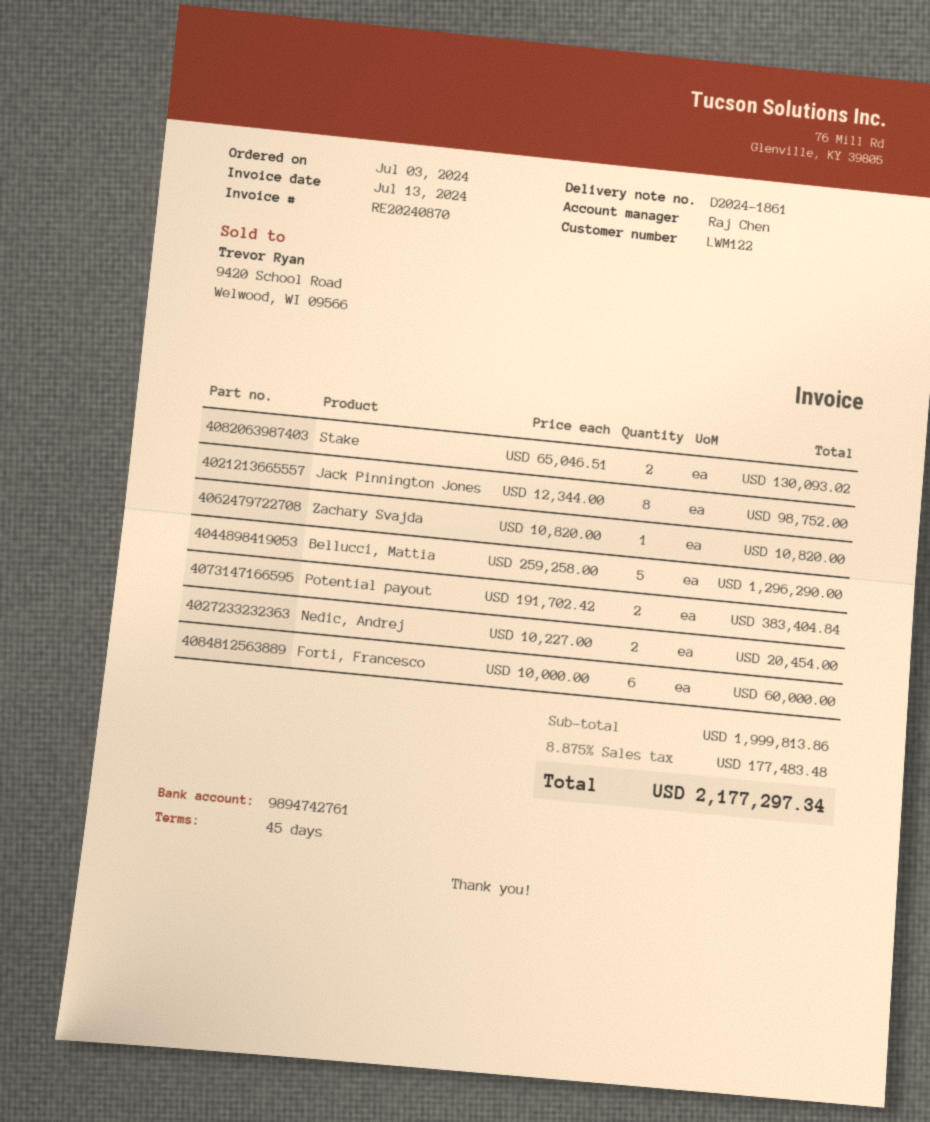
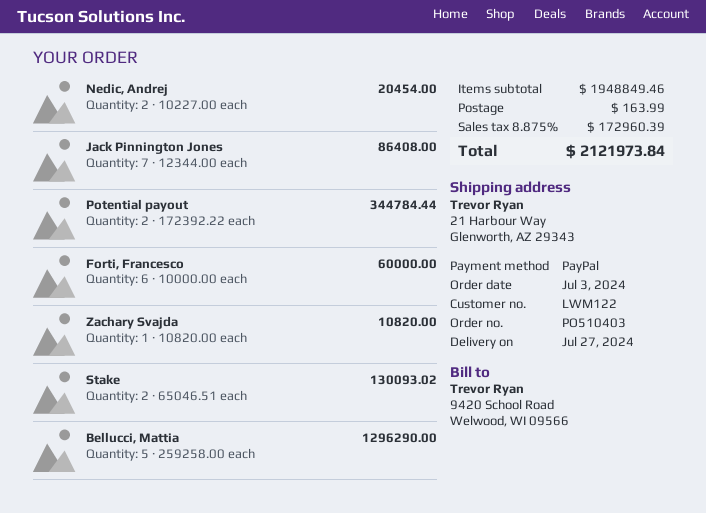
Jack Pinnington Jones: 8 x 12344.00 = 98752.00 -> 7 x 12344.00 = 86408.00
Potential payout: 2 x 191702.42 = 383404.84 -> 2 x 172392.22 = 344784.44
subtotal: 1999813.86 -> 1948849.46
shipping: none -> 163.99
tax: 8.875% = 177483.48 -> 8.875% = 172960.39
total: 2177297.34 -> 2121973.84

